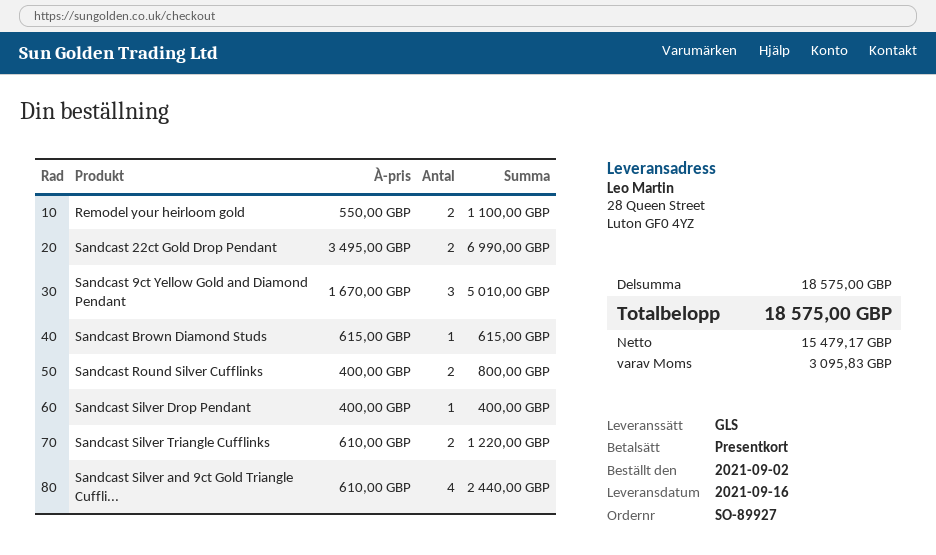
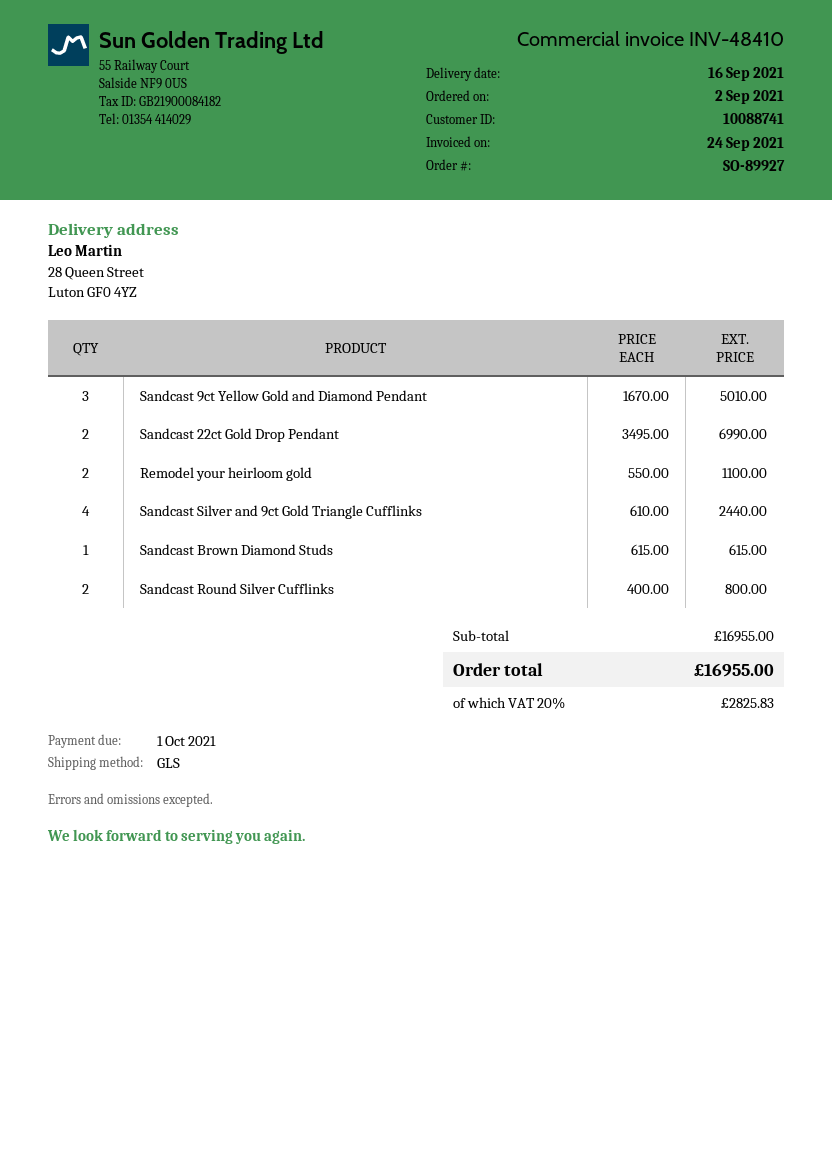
Sandcast Silver Drop Pendant: 1 x 400.00 = 400.00 -> none
Sandcast Silver Triangle Cufflinks: 2 x 610.00 = 1220.00 -> none
subtotal: 18575.00 -> 16955.00
tax: 3095.83 -> 2825.83
total: 18575.00 -> 16955.00

